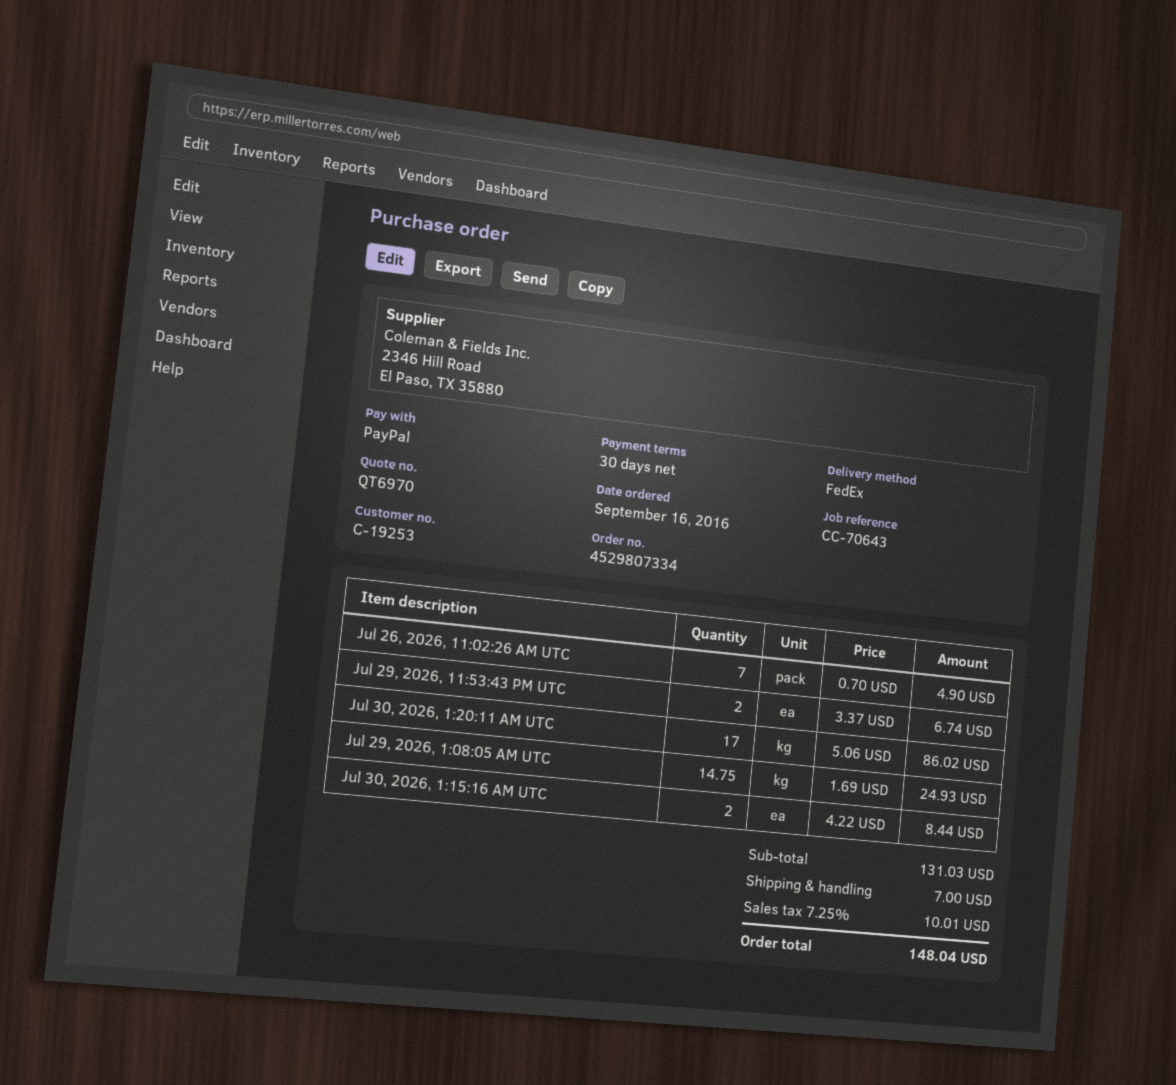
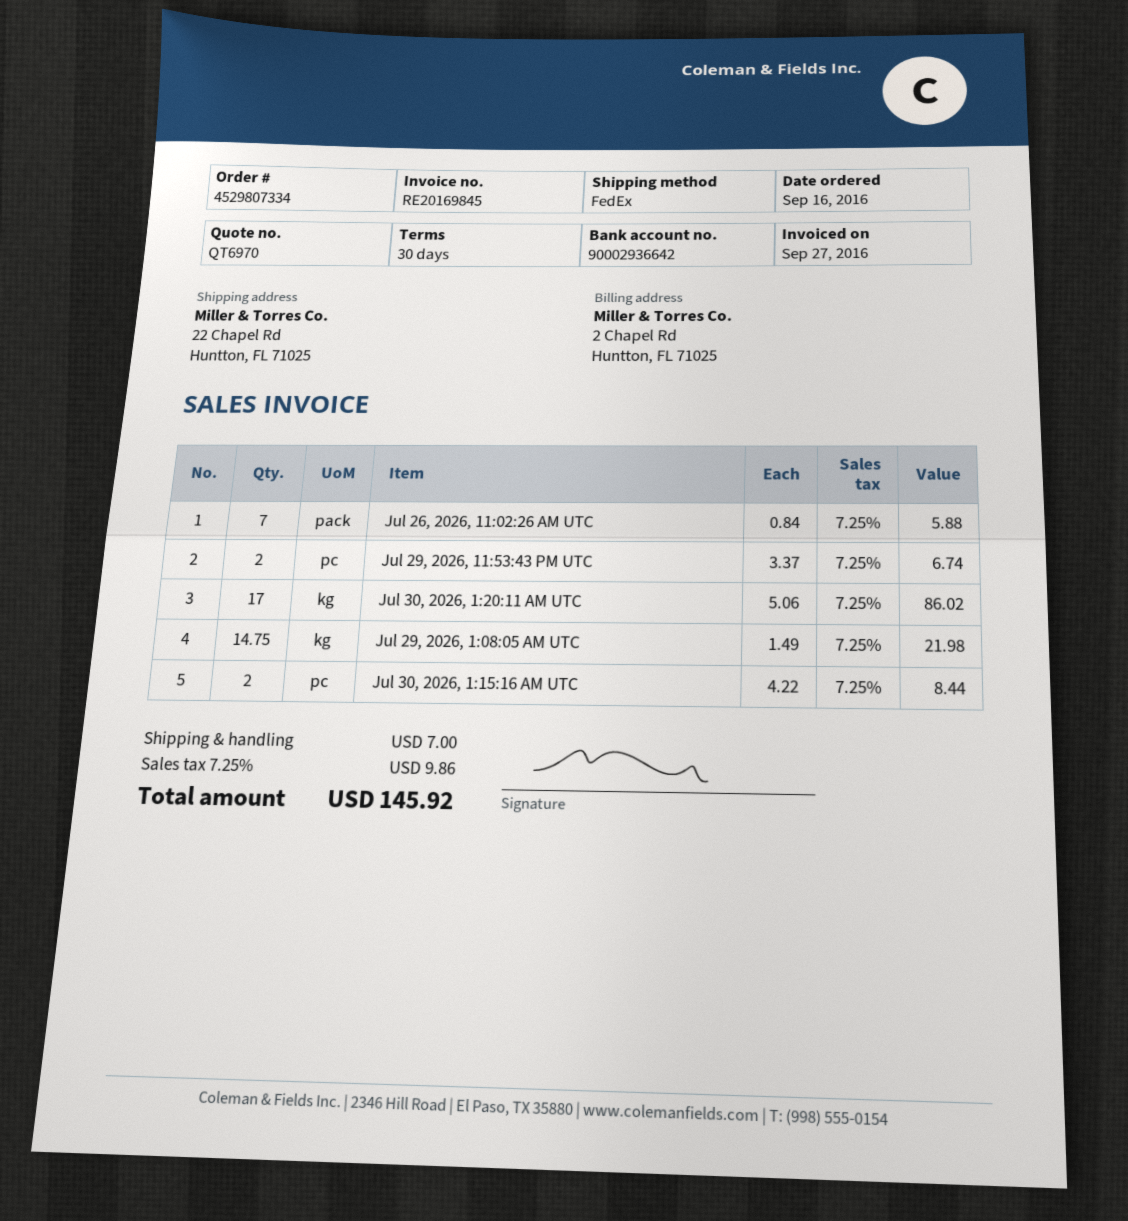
Jul 26, 2026, 11:02:26 AM UTC: 7 x 0.70 = 4.90 -> 7 x 0.84 = 5.88
Jul 29, 2026, 1:08:05 AM UTC: 14.75 x 1.69 = 24.93 -> 14.75 x 1.49 = 21.98
tax: 7.25% = 10.01 -> 7.25% = 9.86
total: 148.04 -> 145.92

